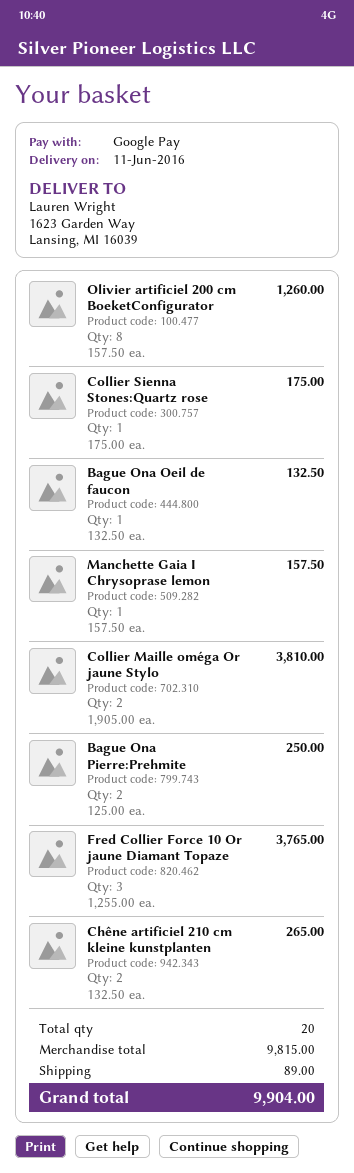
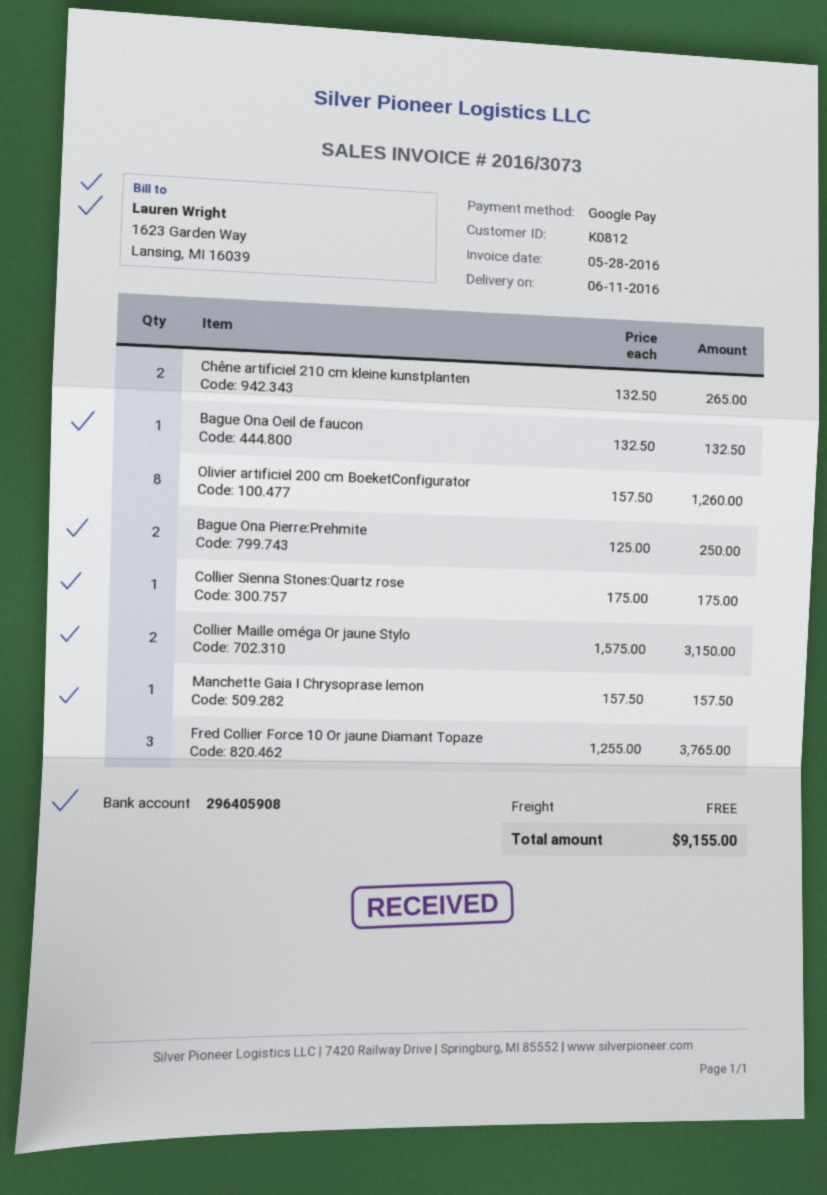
Collier Maille oméga Or jaune Stylo: 2 x 1905.00 = 3810.00 -> 2 x 1575.00 = 3150.00
shipping: 89.00 -> 0.00
total: 9904.00 -> 9155.00

